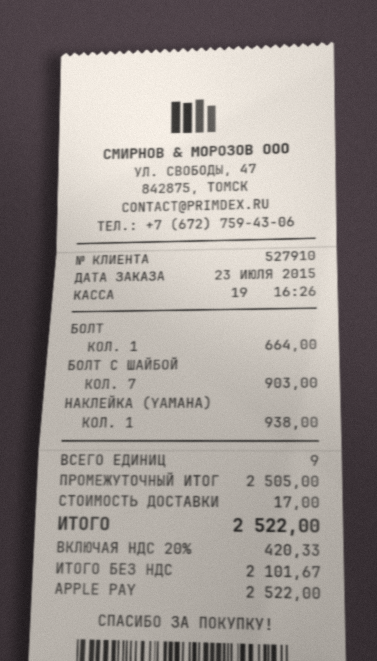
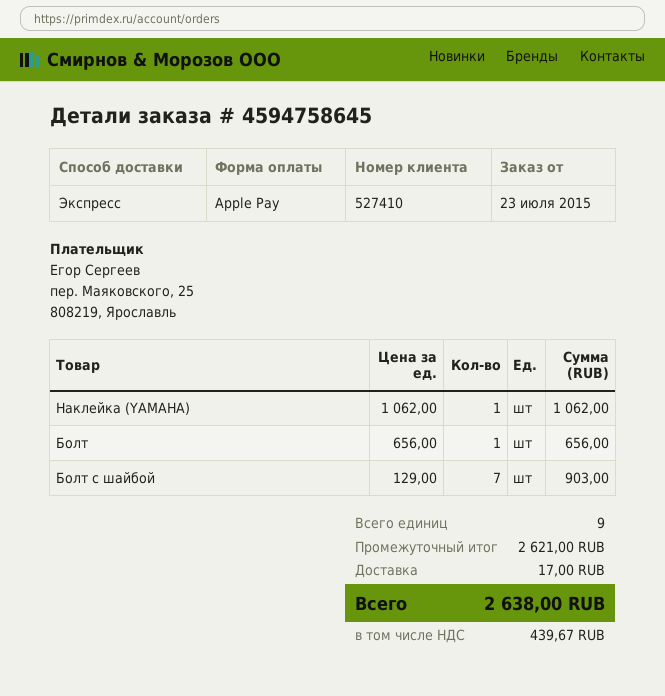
customer number: 527910 -> 527410
БОЛТ: 1 for 664.00 -> 1 for 656.00
НАКЛЕЙКА (YAMAHA): 1 for 938.00 -> 1 for 1062.00
subtotal: 2505.00 -> 2621.00
tax: 420.33 -> 439.67
total: 2522.00 -> 2638.00

